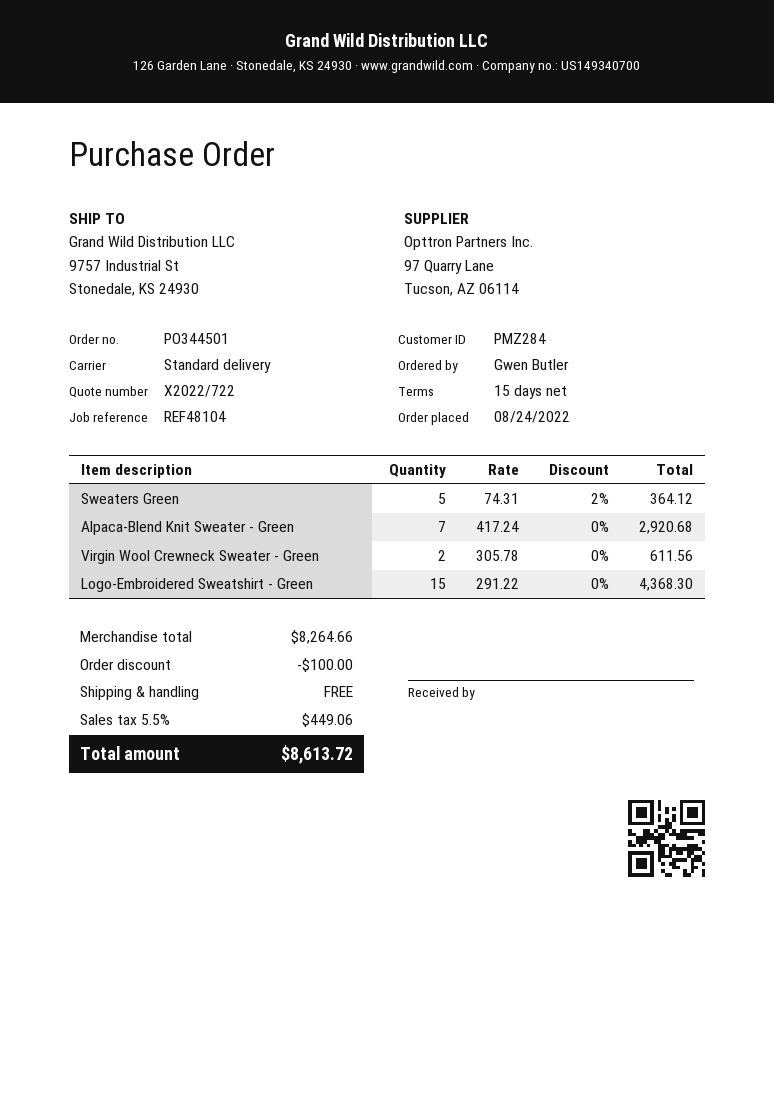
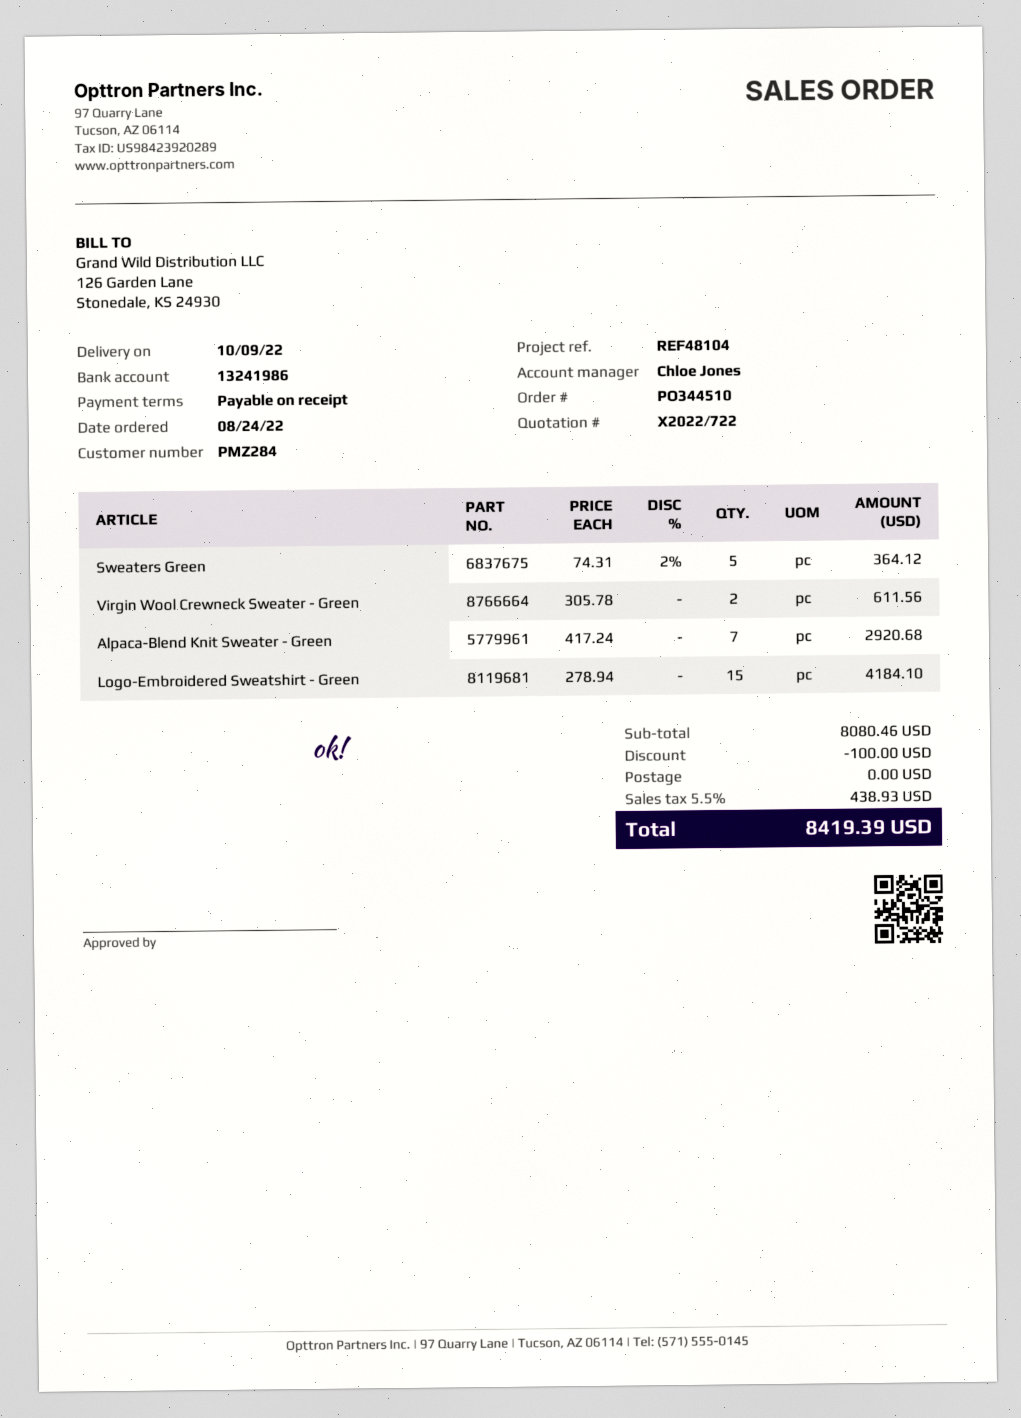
order number: PO344501 -> PO344510
payment terms: 15 days -> on receipt
Logo-Embroidered Sweatshirt - Green: 15 x 291.22 = 4368.30 -> 15 x 278.94 = 4184.10
subtotal: 8264.66 -> 8080.46
tax: 5.5% = 449.06 -> 5.5% = 438.93
total: 8613.72 -> 8419.39

